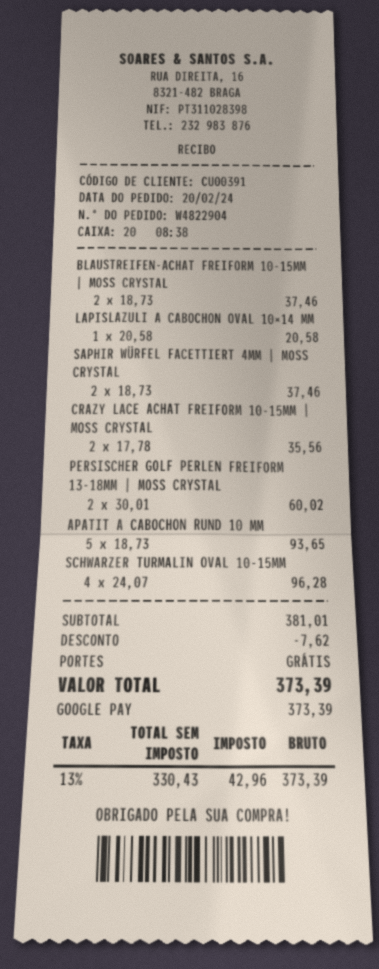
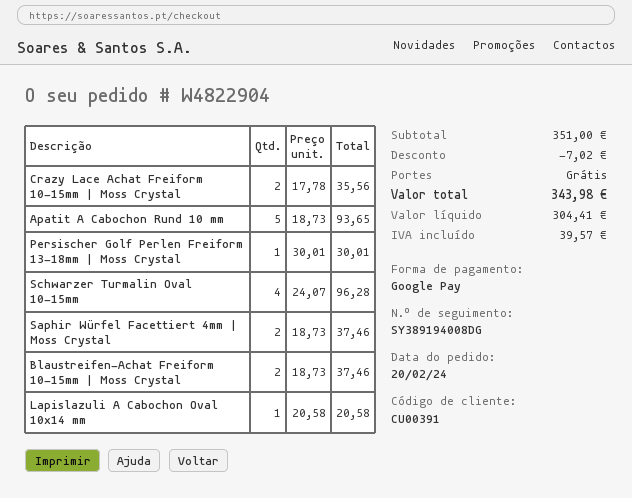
PERSISCHER GOLF PERLEN FREIFORM 13-18MM | MOSS CRYSTAL: 2 x 30.01 = 60.02 -> 1 x 30.01 = 30.01
subtotal: 381.01 -> 351.00
discount: 7.62 -> 7.02
net: 330.43 -> 304.41
tax: 42.96 -> 39.57
total: 373.39 -> 343.98

